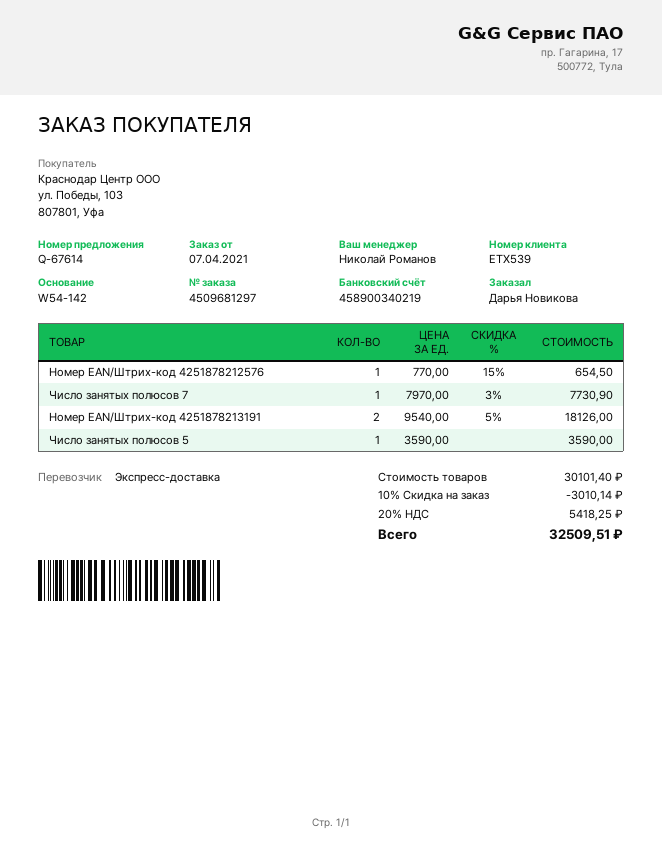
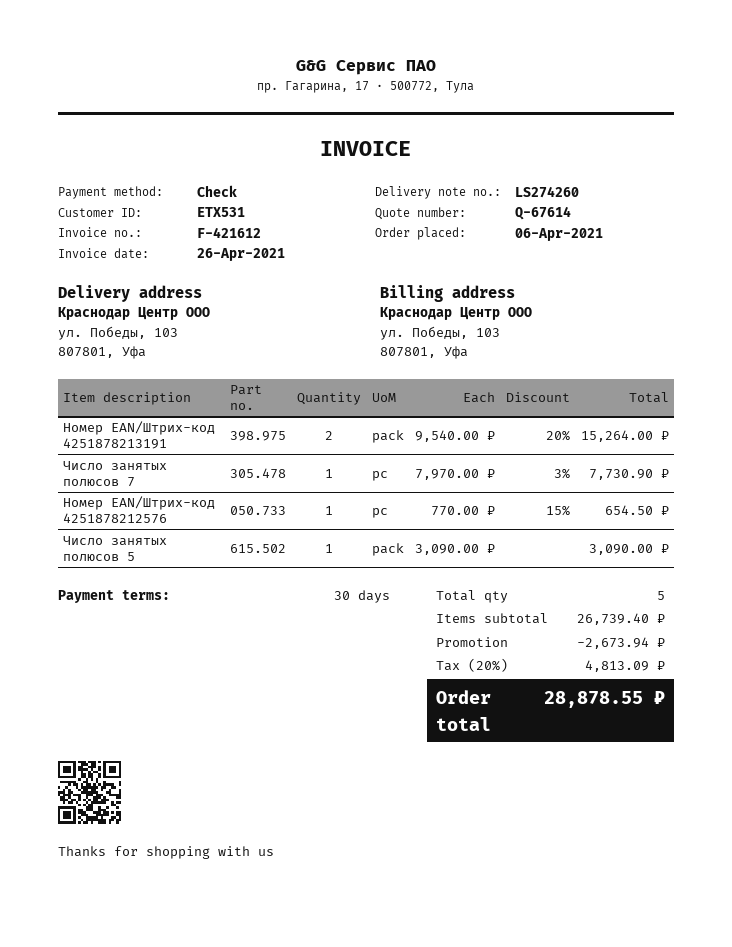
order date: 2021-04-07 -> 2021-04-06
customer number: ETX539 -> ETX531
Номер EAN/Штрих-код 4251878213191: 2 x 9540.00 - 5% = 18126.00 -> 2 x 9540.00 - 20% = 15264.00
Число занятых полюсов 5: 1 x 3590.00 = 3590.00 -> 1 x 3090.00 = 3090.00
subtotal: 30101.40 -> 26739.40
discount: 3010.14 -> 2673.94
tax: 20% = 5418.25 -> 20% = 4813.09
total: 32509.51 -> 28878.55

